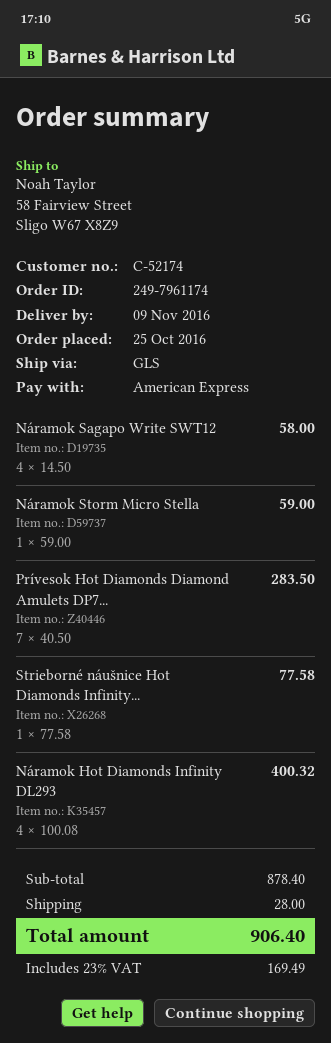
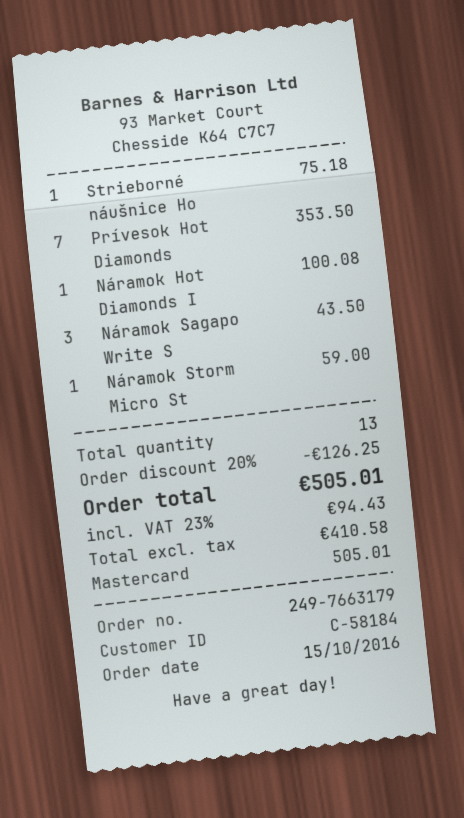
order number: 249-7961174 -> 249-7663179
order date: 2016-10-25 -> 2016-10-15
customer number: C-52174 -> C-58184
payment method: American Express -> Mastercard
Náramok Sagapo Write SWT12: 4 for 58.00 -> 3 for 43.50
Prívesok Hot Diamonds Diamond Amulets DP7...: 7 for 283.50 -> 7 for 353.50
Strieborné náušnice Hot Diamonds Infinity...: 1 for 77.58 -> 1 for 75.18
Náramok Hot Diamonds Infinity DL293: 4 for 400.32 -> 1 for 100.08
discount: none -> 20% = 126.25
shipping: 28.00 -> none
tax: 23% = 169.49 -> 23% = 94.43
total: 906.40 -> 505.01

